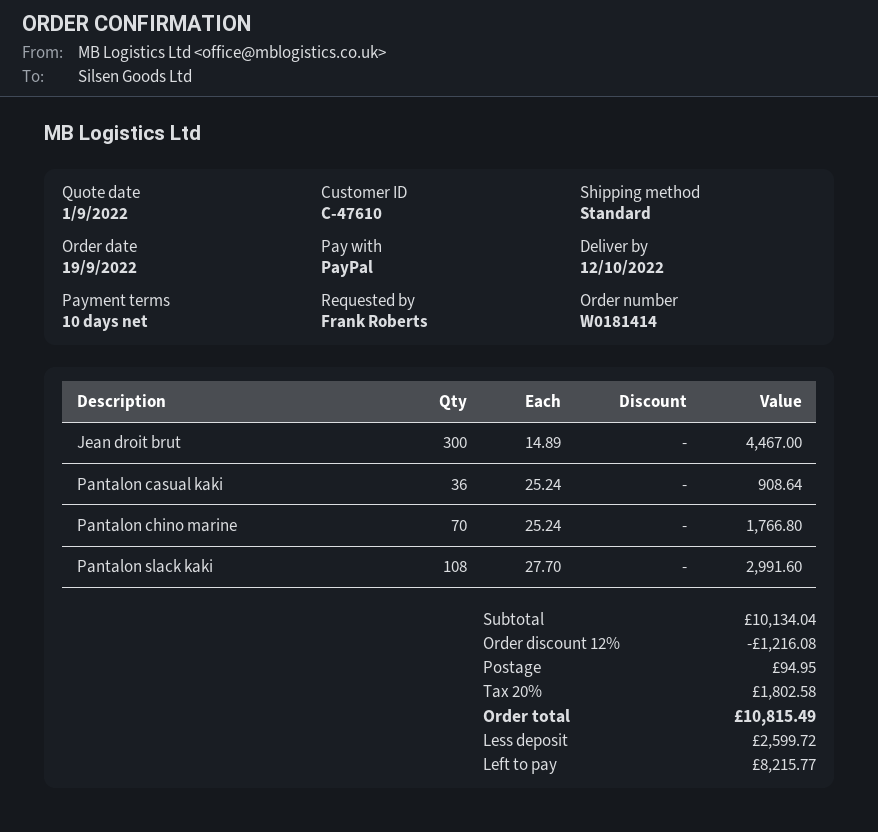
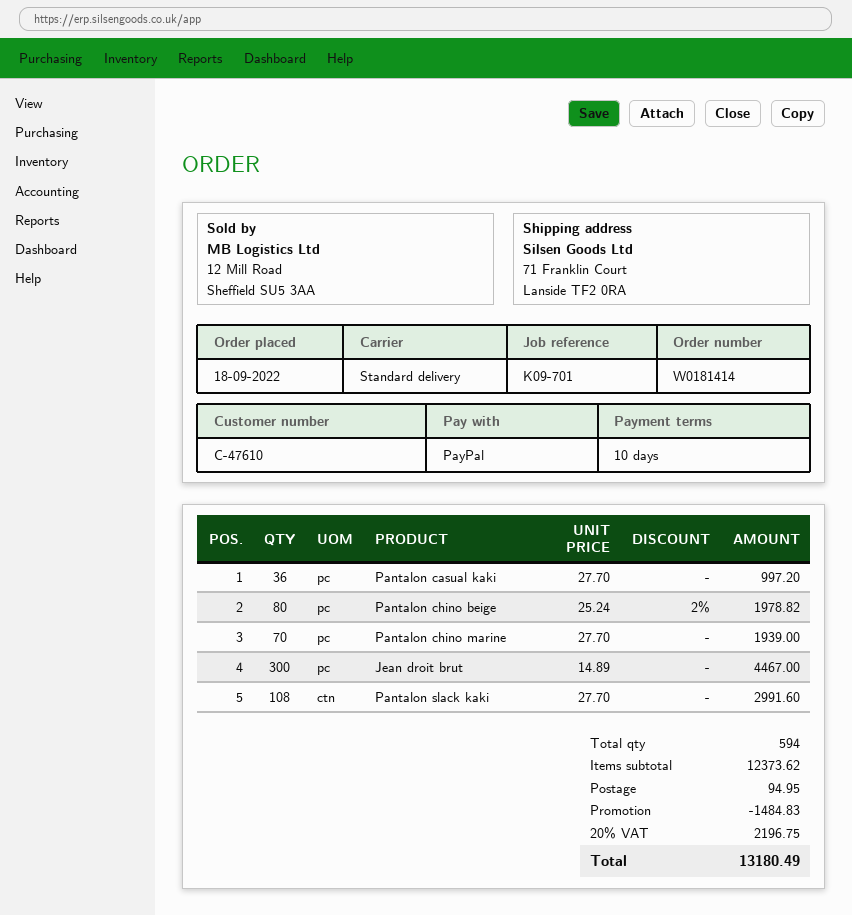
order date: 2022-09-19 -> 2022-09-18
Pantalon casual kaki: 36 x 25.24 = 908.64 -> 36 x 27.70 = 997.20
Pantalon chino marine: 70 x 25.24 = 1766.80 -> 70 x 27.70 = 1939.00
Pantalon chino beige: none -> 80 x 25.24 - 2% = 1978.82
subtotal: 10134.04 -> 12373.62
discount: 1216.08 -> 1484.83
tax: 20% = 1802.58 -> 20% = 2196.75
total: 10815.49 -> 13180.49

